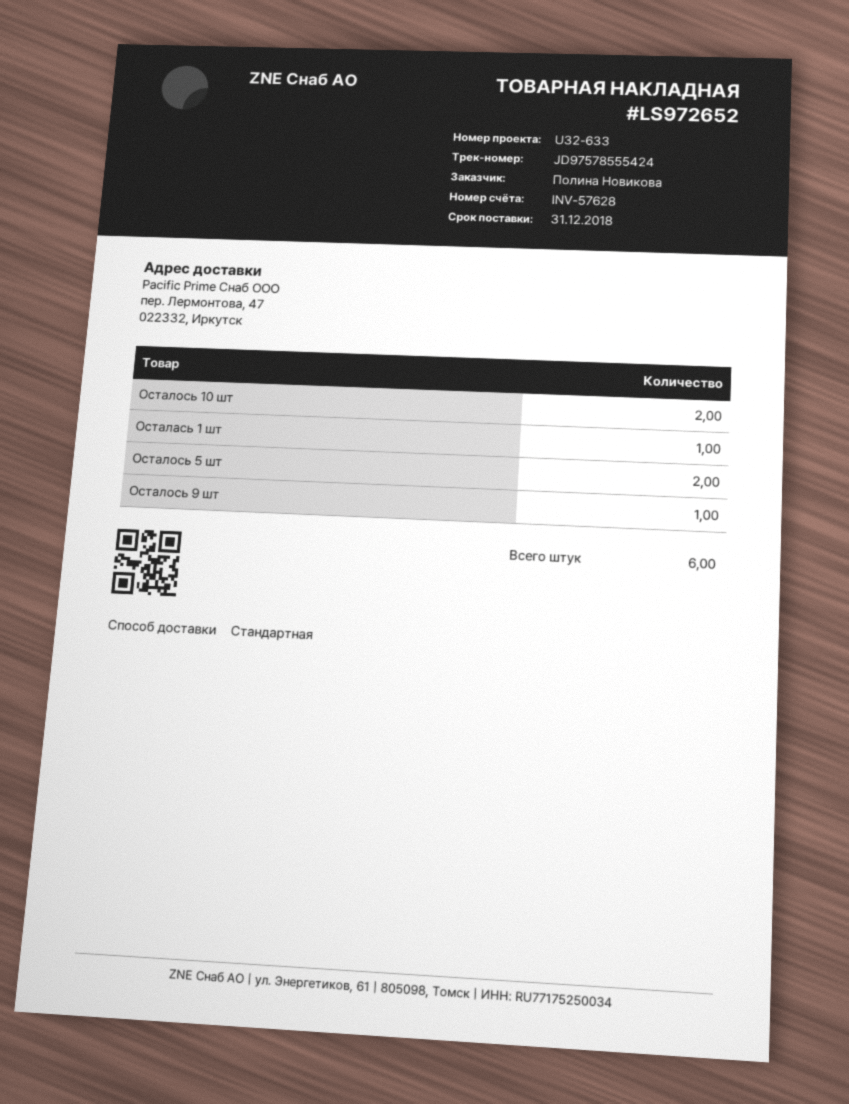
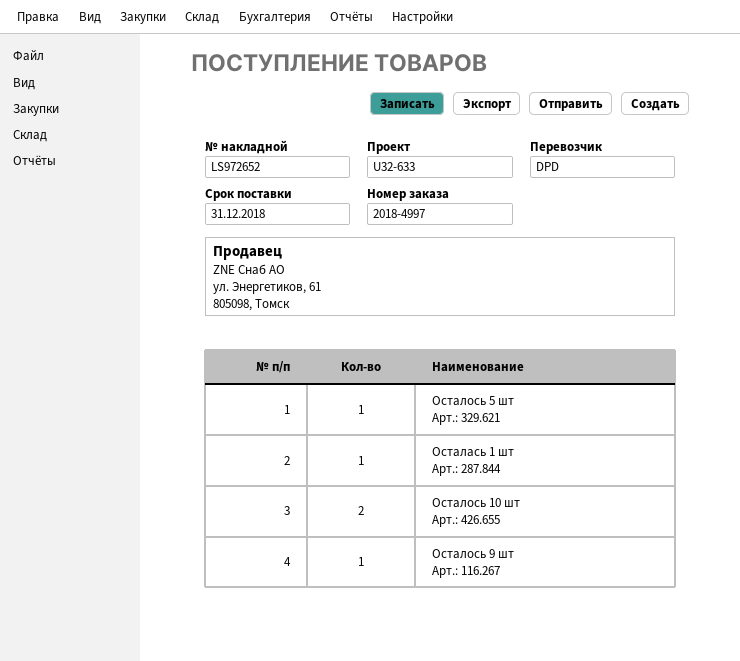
shipping method: standard -> DPD
Осталось 5 шт: 2 -> 1

